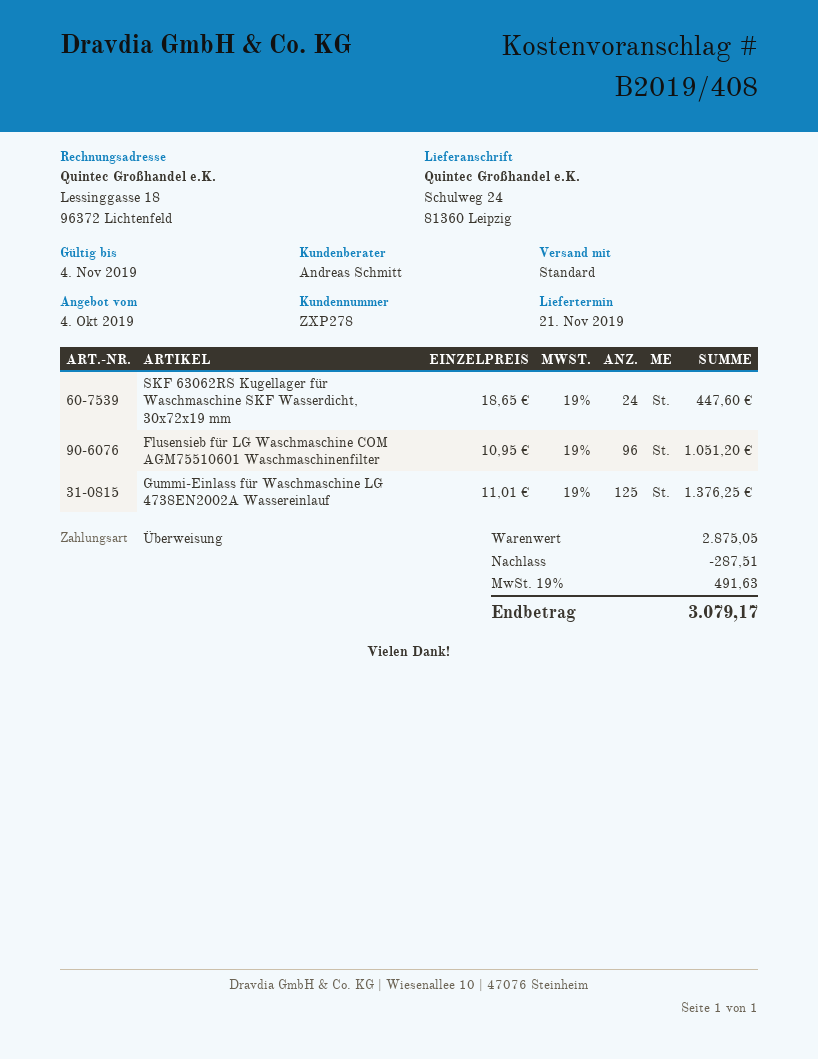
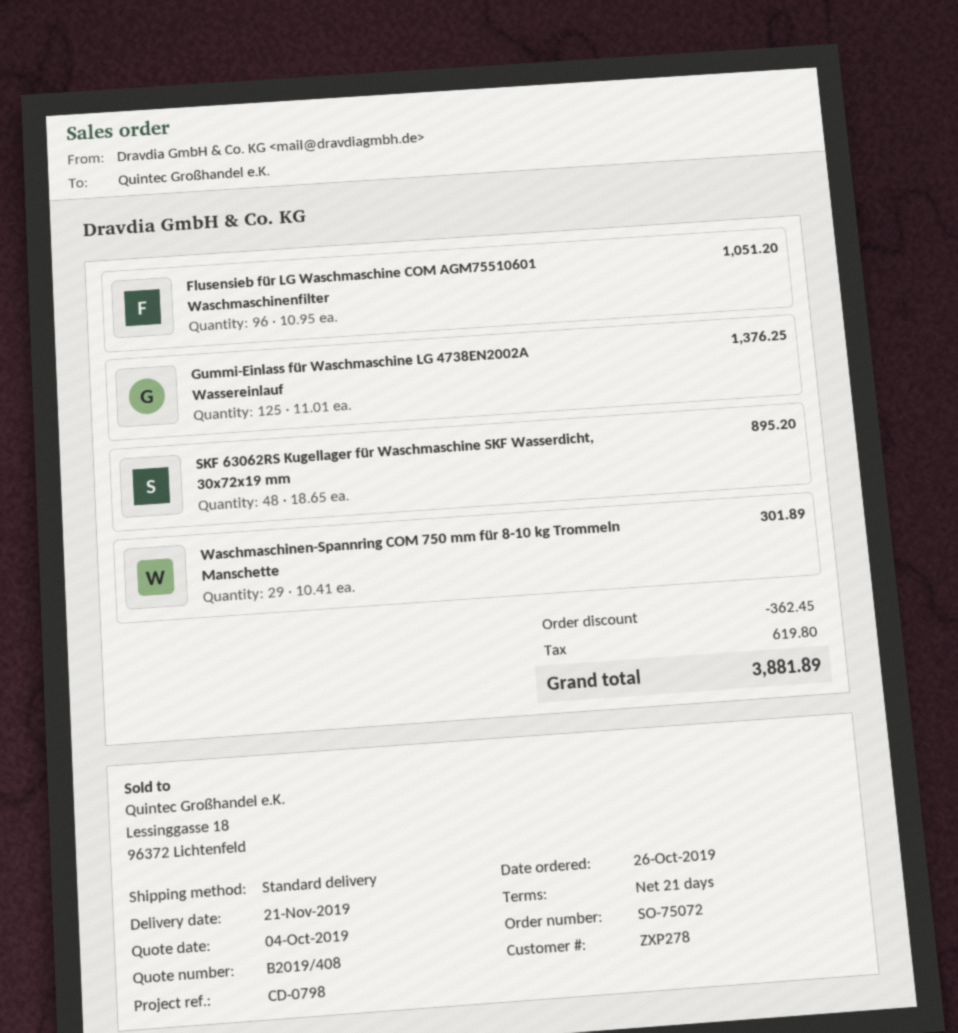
SKF 63062RS Kugellager für Waschmaschine SKF Wasserdicht, 30x72x19 mm: 24 x 18.65 = 447.60 -> 48 x 18.65 = 895.20
Waschmaschinen-Spannring COM 750 mm für 8-10 kg Trommeln Manschette: none -> 29 x 10.41 = 301.89
discount: 287.51 -> 362.45
tax: 491.63 -> 619.80
total: 3079.17 -> 3881.89

